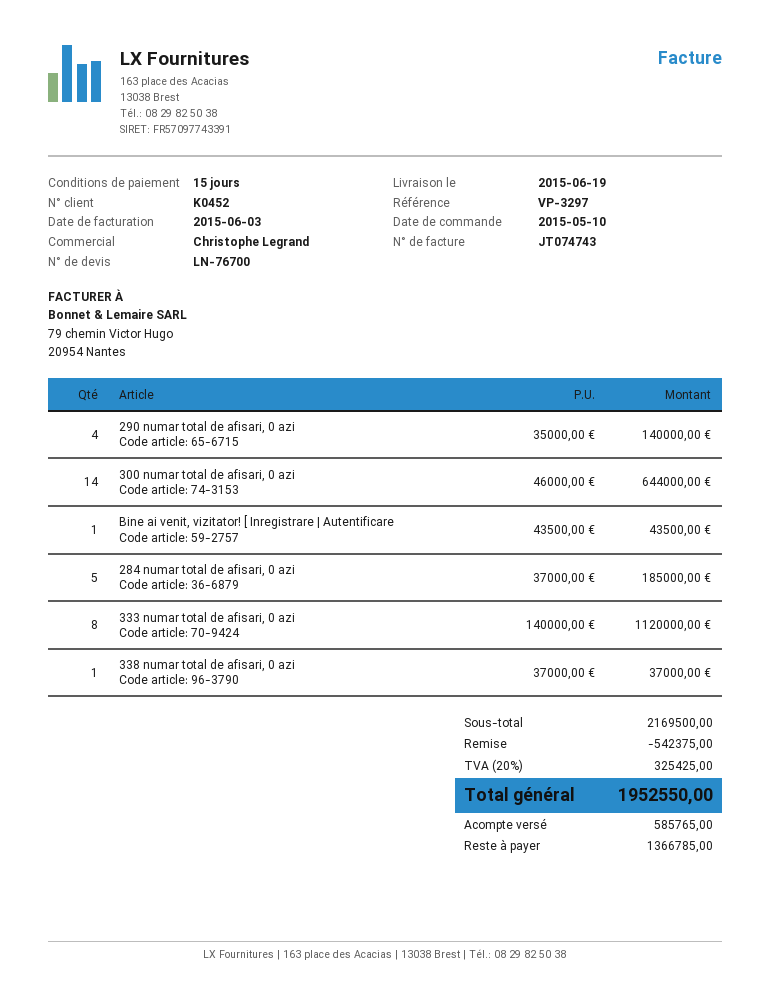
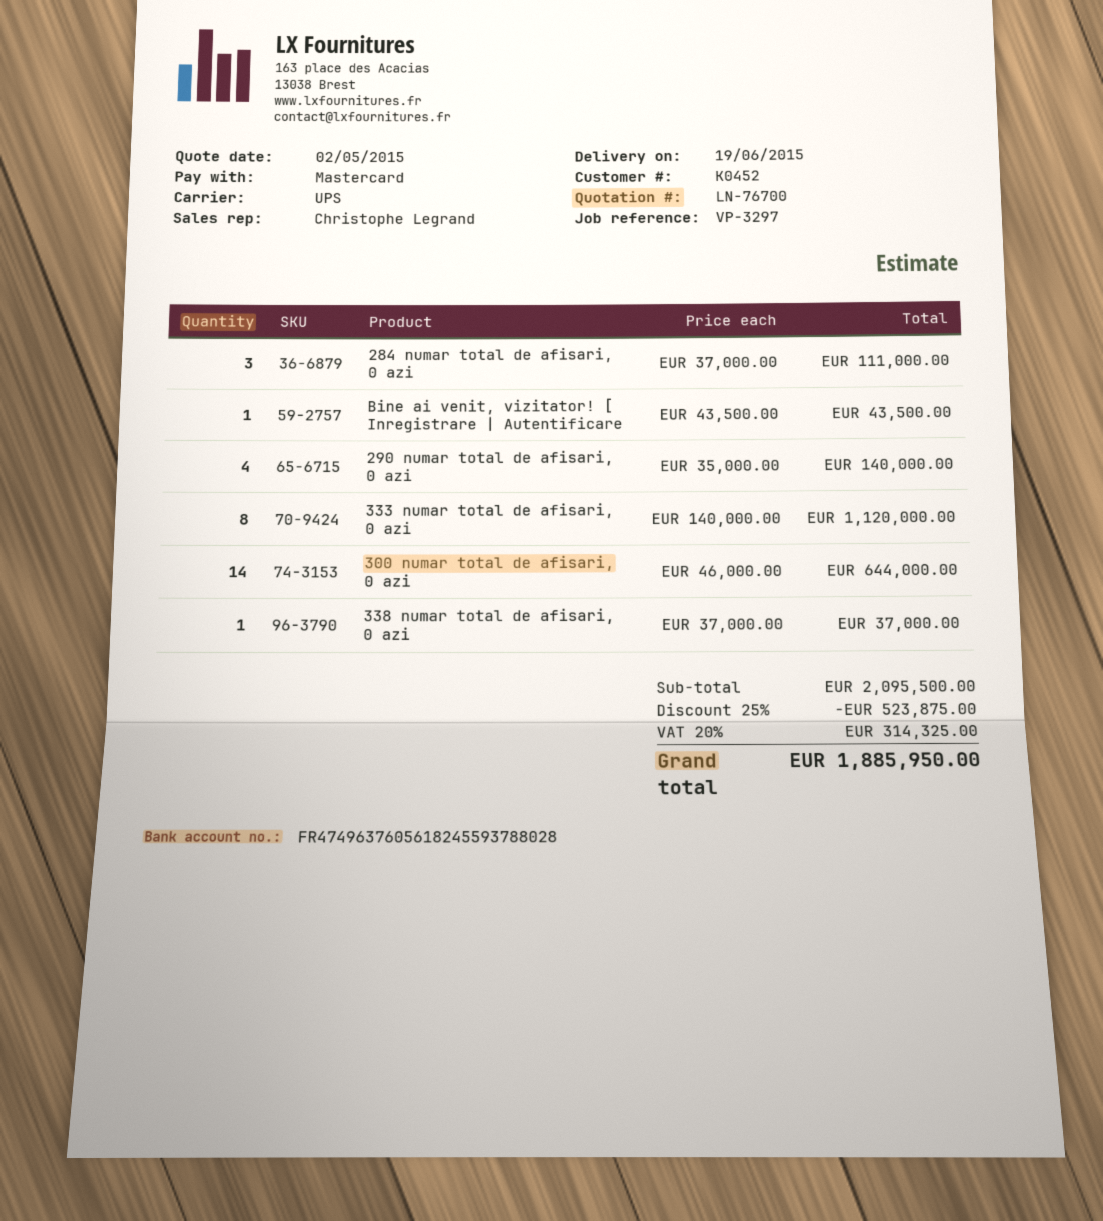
284 numar total de afisari, 0 azi: 5 x 37000.00 = 185000.00 -> 3 x 37000.00 = 111000.00
subtotal: 2169500.00 -> 2095500.00
discount: 542375.00 -> 523875.00
tax: 20% = 325425.00 -> 20% = 314325.00
total: 1952550.00 -> 1885950.00

